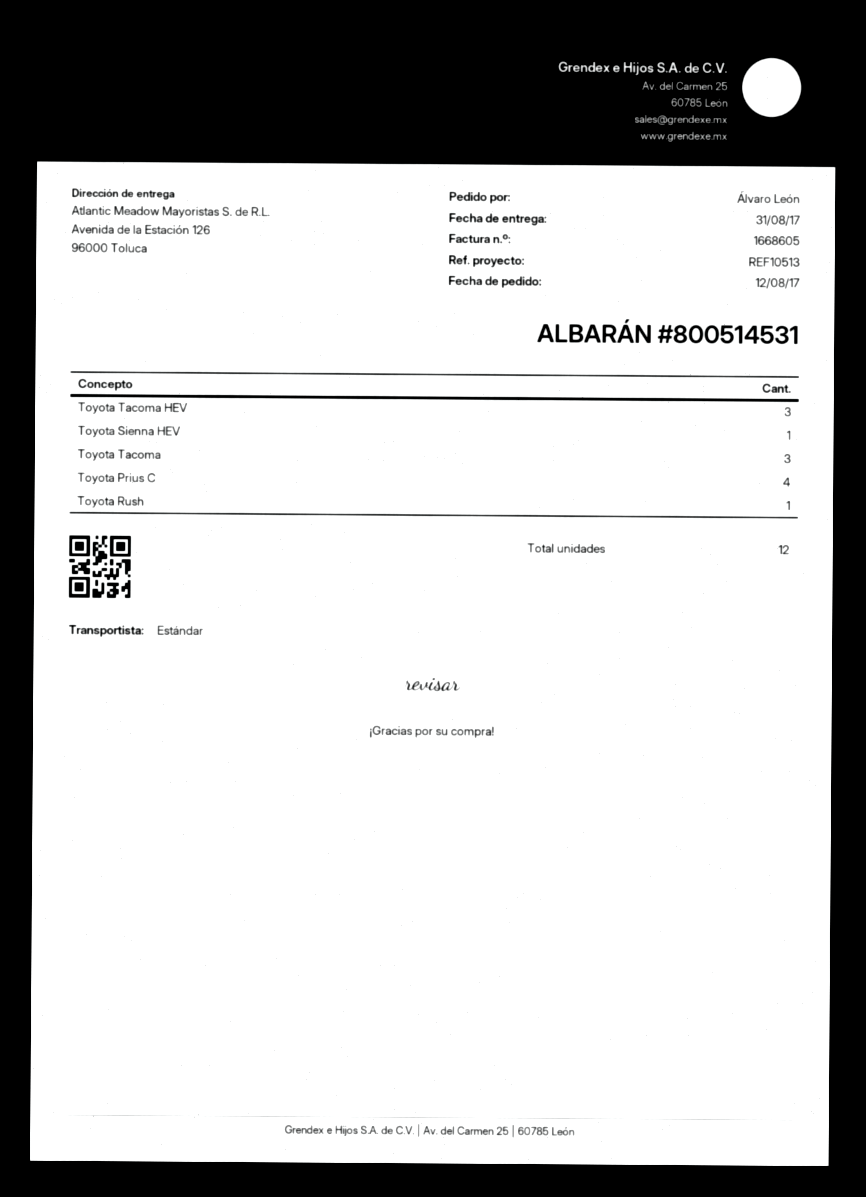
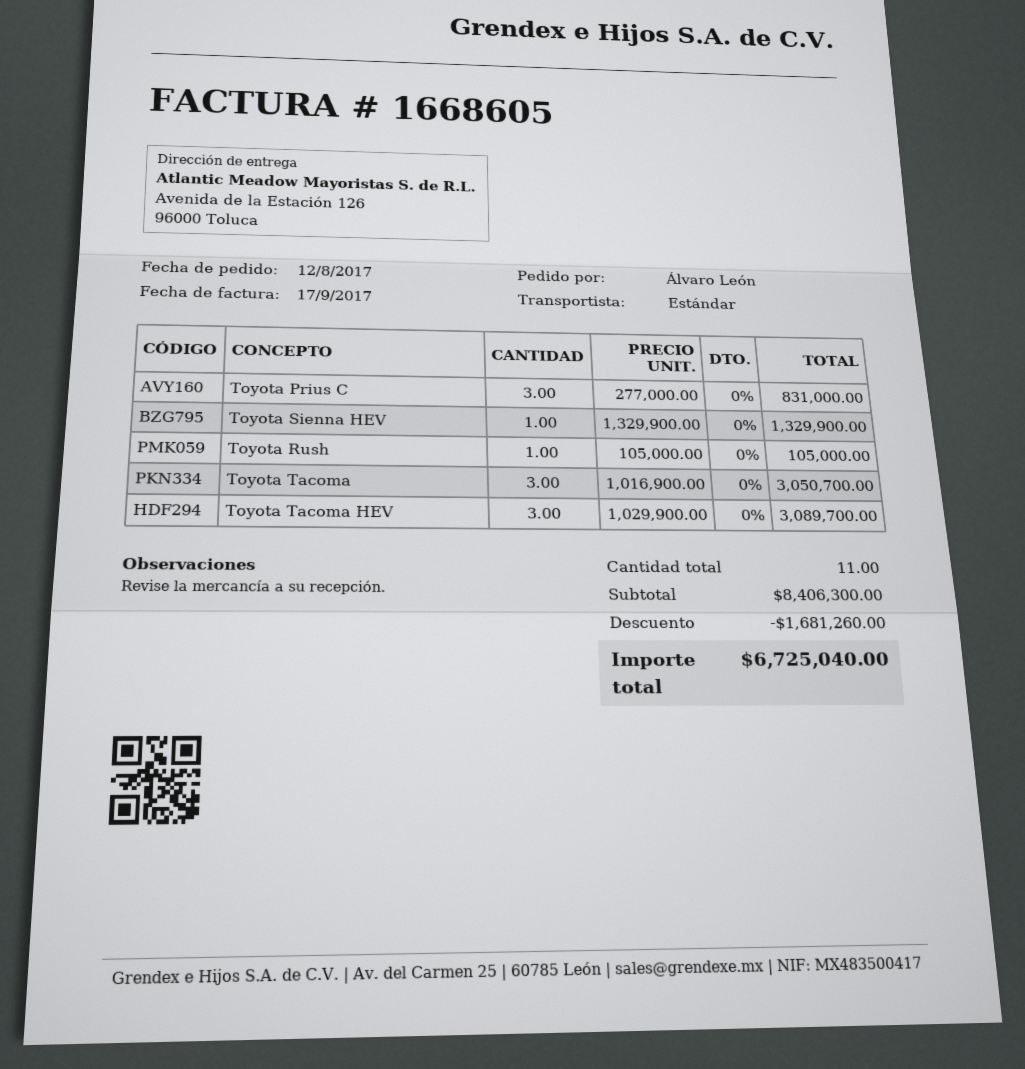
Toyota Prius C: 4 -> 3
total quantity: 12 -> 11

